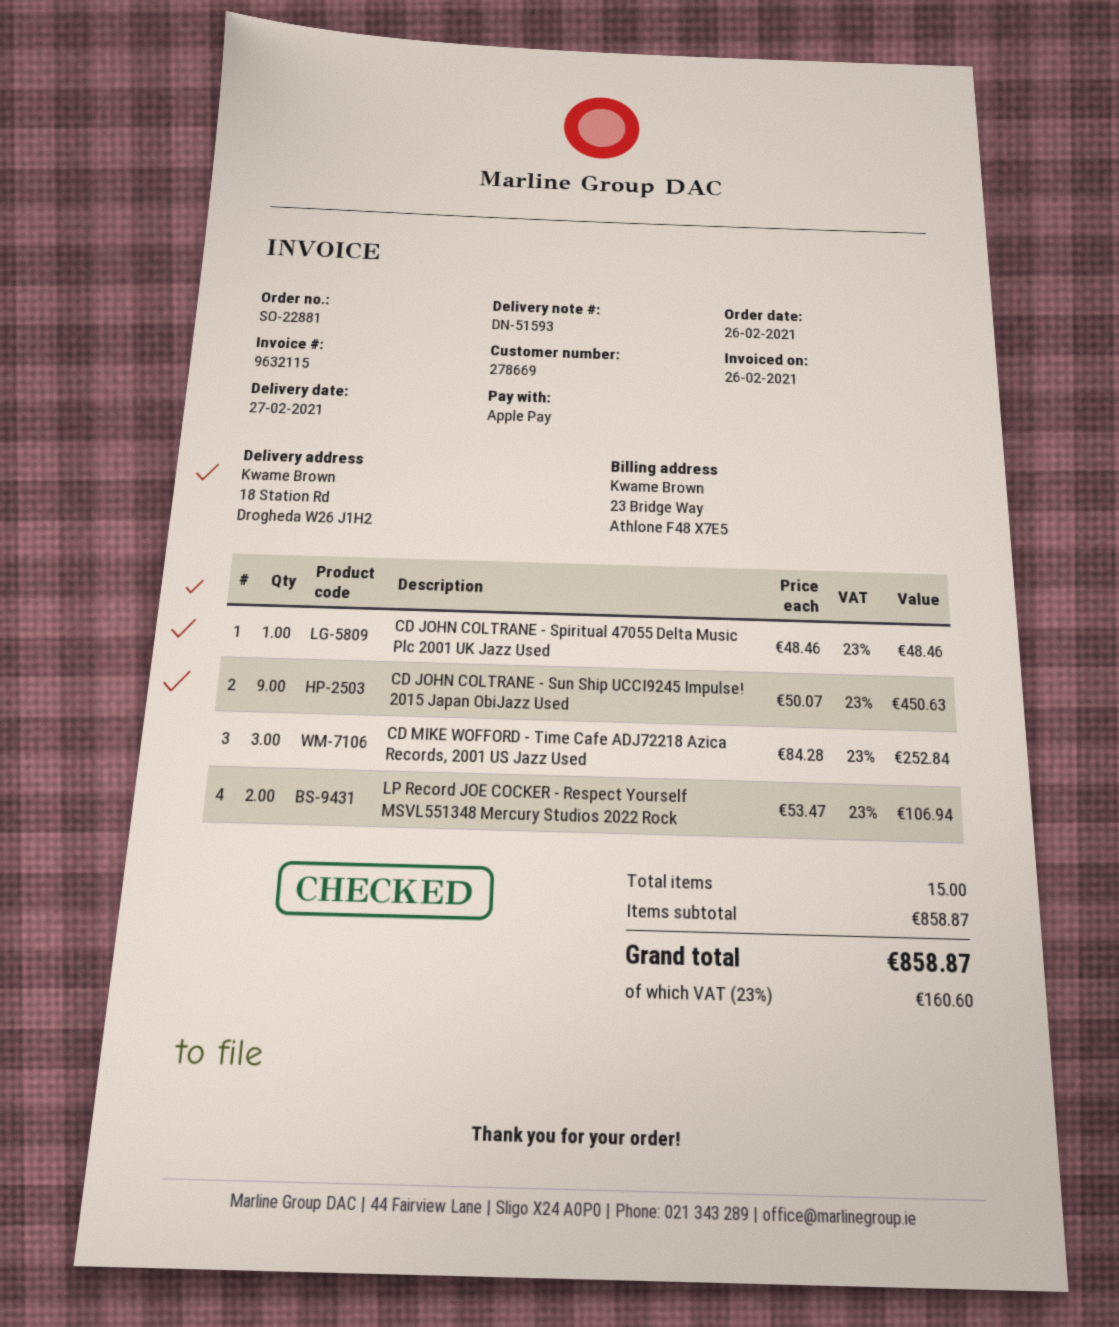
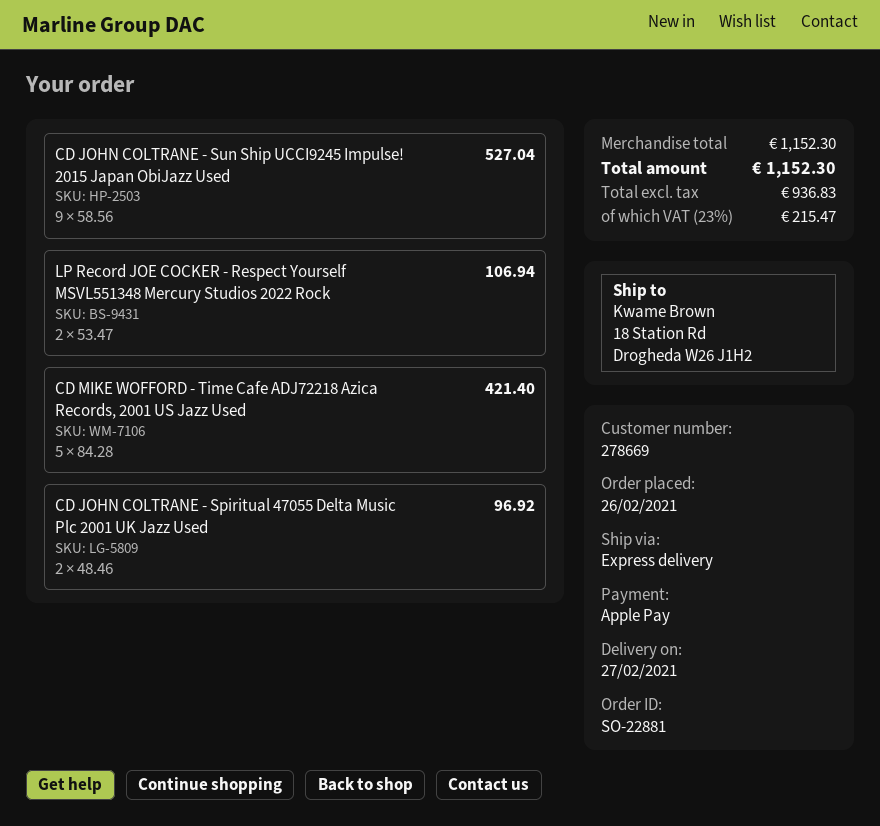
CD JOHN COLTRANE - Spiritual 47055 Delta Music Plc 2001 UK Jazz Used: 1 x 48.46 = 48.46 -> 2 x 48.46 = 96.92
CD JOHN COLTRANE - Sun Ship UCCI9245 Impulse! 2015 Japan ObiJazz Used: 9 x 50.07 = 450.63 -> 9 x 58.56 = 527.04
CD MIKE WOFFORD - Time Cafe ADJ72218 Azica Records, 2001 US Jazz Used: 3 x 84.28 = 252.84 -> 5 x 84.28 = 421.40
subtotal: 858.87 -> 1152.30
tax: 23% = 160.60 -> 23% = 215.47
total: 858.87 -> 1152.30

